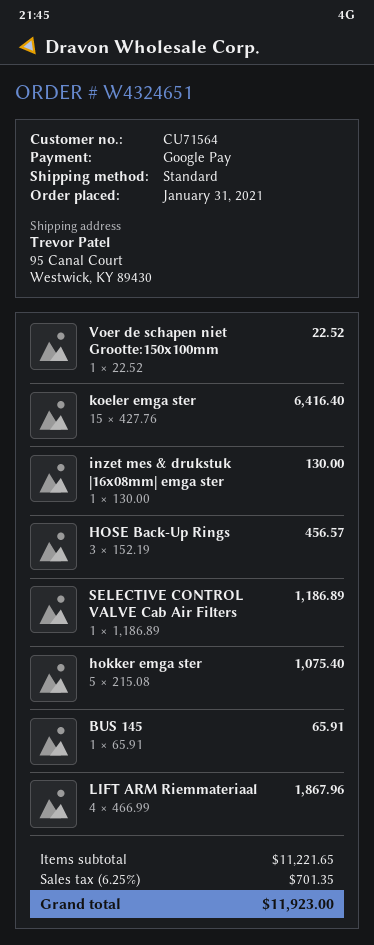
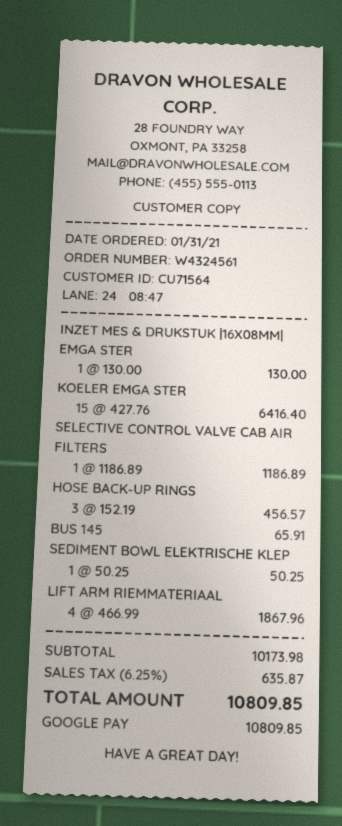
order number: W4324651 -> W4324561
Voer de schapen niet Grootte:150x100mm: 1 x 22.52 = 22.52 -> none
hokker emga ster: 5 x 215.08 = 1075.40 -> none
SEDIMENT BOWL ELEKTRISCHE KLEP: none -> 1 x 50.25 = 50.25
subtotal: 11221.65 -> 10173.98
tax: 6.25% = 701.35 -> 6.25% = 635.87
total: 11923.00 -> 10809.85

